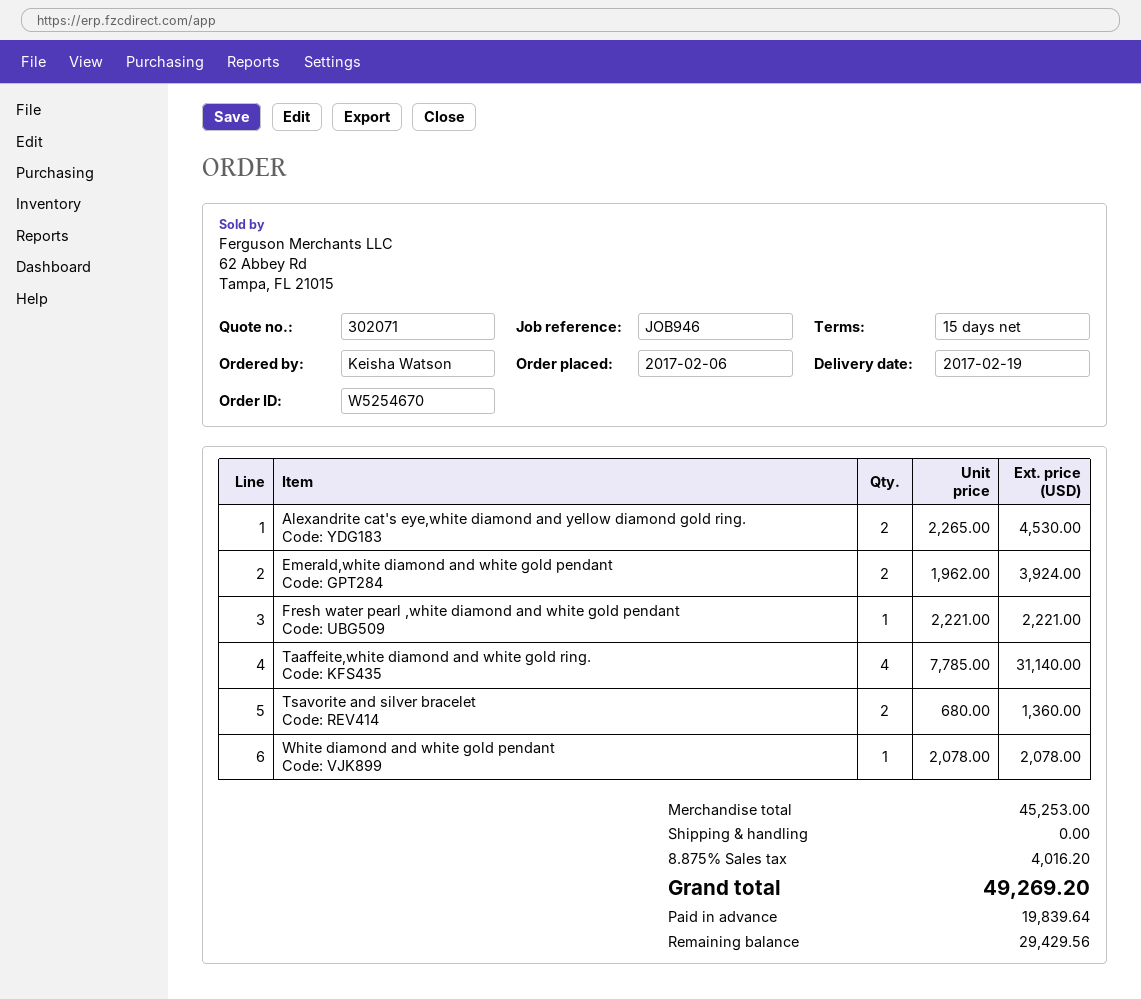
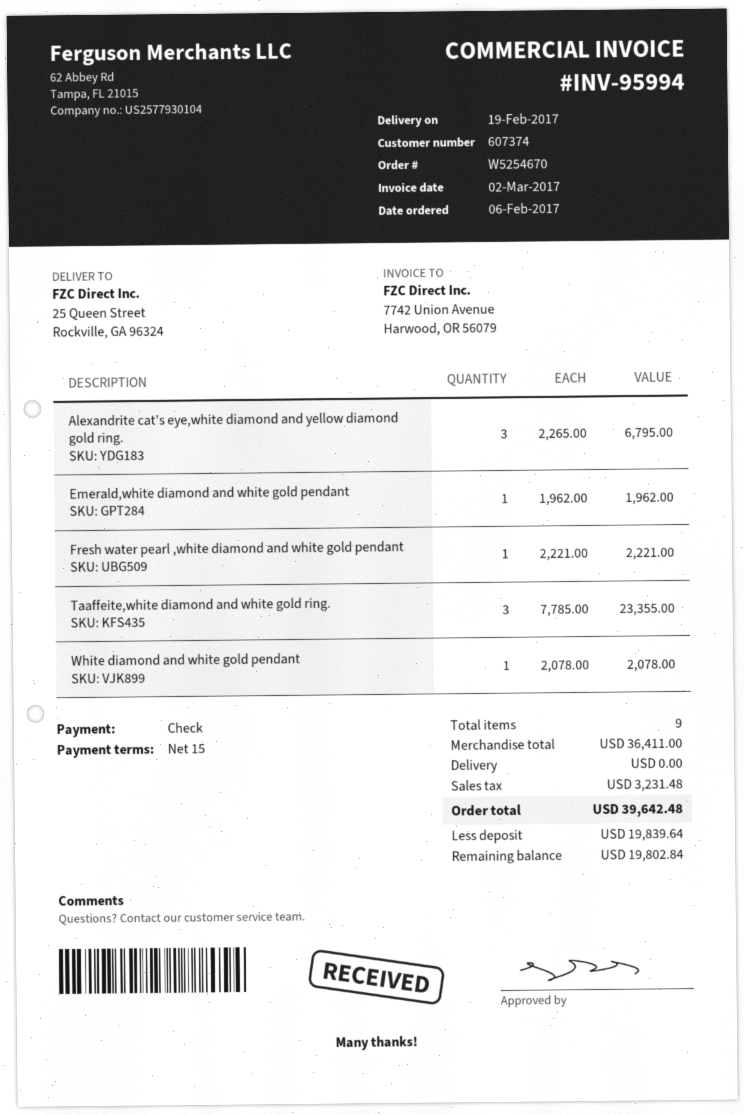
Alexandrite cat's eye,white diamond and yellow diamond gold ring.: 2 x 2265.00 = 4530.00 -> 3 x 2265.00 = 6795.00
Emerald,white diamond and white gold pendant: 2 x 1962.00 = 3924.00 -> 1 x 1962.00 = 1962.00
Taaffeite,white diamond and white gold ring.: 4 x 7785.00 = 31140.00 -> 3 x 7785.00 = 23355.00
Tsavorite and silver bracelet: 2 x 680.00 = 1360.00 -> none
subtotal: 45253.00 -> 36411.00
tax: 4016.20 -> 3231.48
total: 49269.20 -> 39642.48
balance: 29429.56 -> 19802.84

